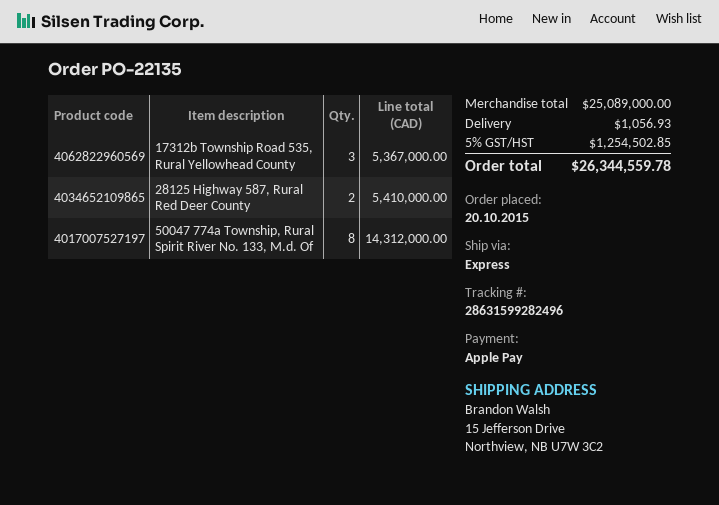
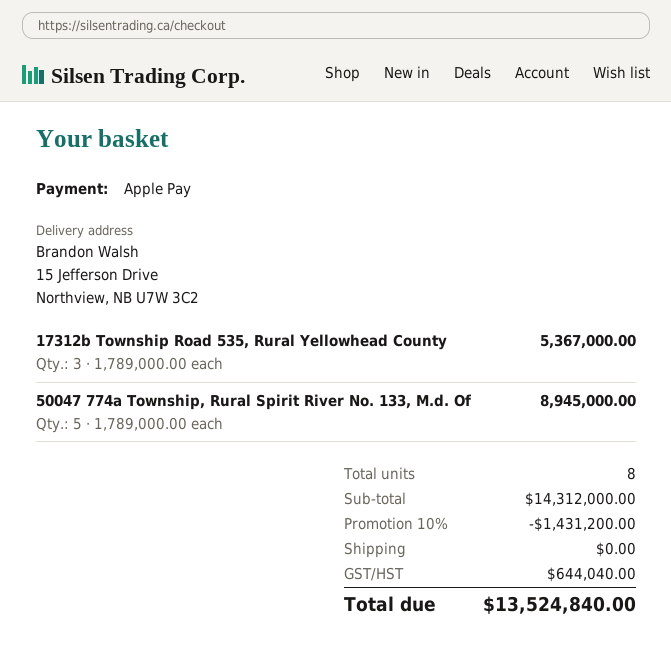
28125 Highway 587, Rural Red Deer County: 2 for 5410000.00 -> none
50047 774a Township, Rural Spirit River No. 133, M.d. Of: 8 for 14312000.00 -> 5 for 8945000.00
subtotal: 25089000.00 -> 14312000.00
discount: none -> 10% = 1431200.00
shipping: 1056.93 -> 0.00
tax: 1254502.85 -> 644040.00
total: 26344559.78 -> 13524840.00

